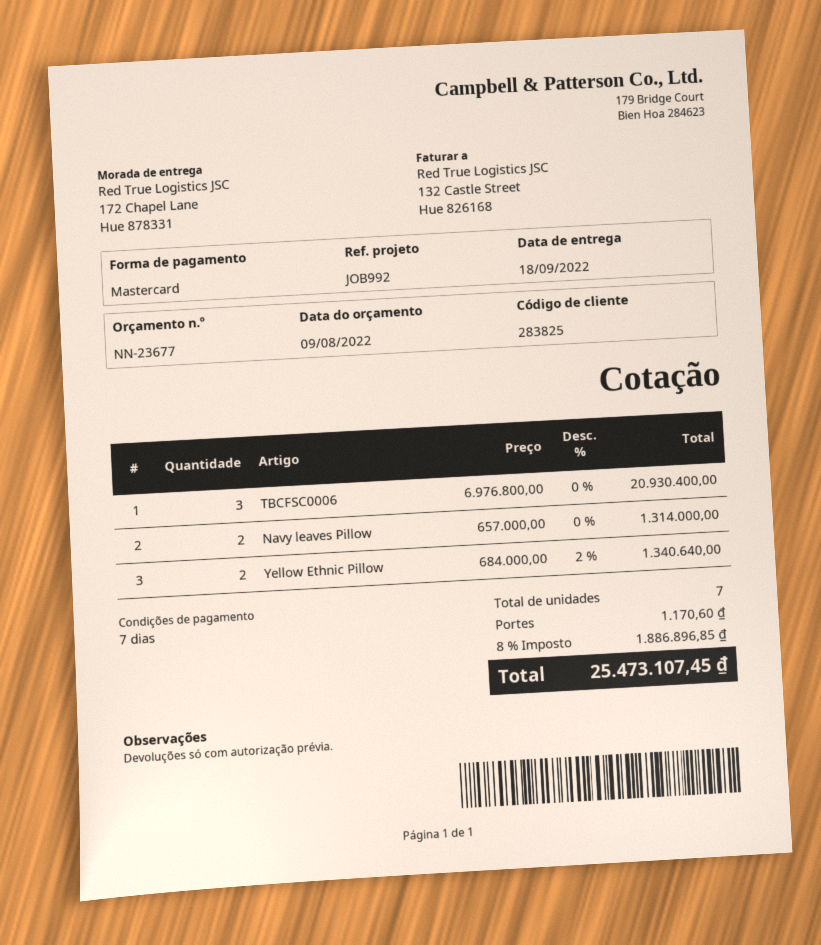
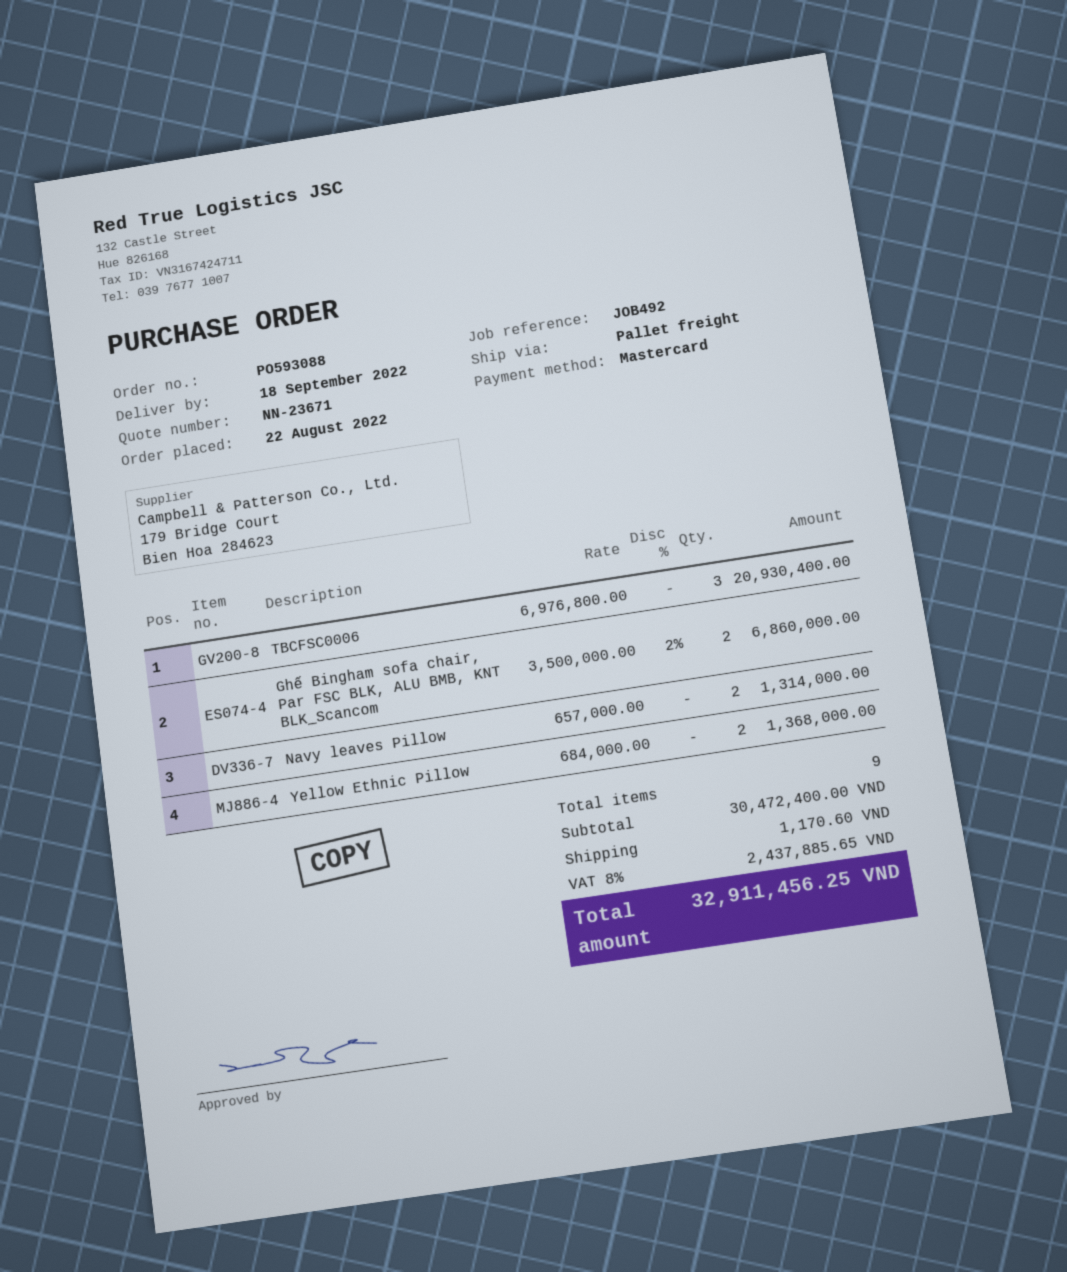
quote number: NN-23677 -> NN-23671
reference: JOB992 -> JOB492
Yellow Ethnic Pillow: 2 x 684000.00 - 2% = 1340640.00 -> 2 x 684000.00 = 1368000.00
Ghế Bingham sofa chair, Par FSC BLK, ALU BMB, KNT BLK_Scancom: none -> 2 x 3500000.00 - 2% = 6860000.00
total quantity: 7 -> 9
tax: 8% = 1886896.85 -> 8% = 2437885.65
total: 25473107.45 -> 32911456.25

